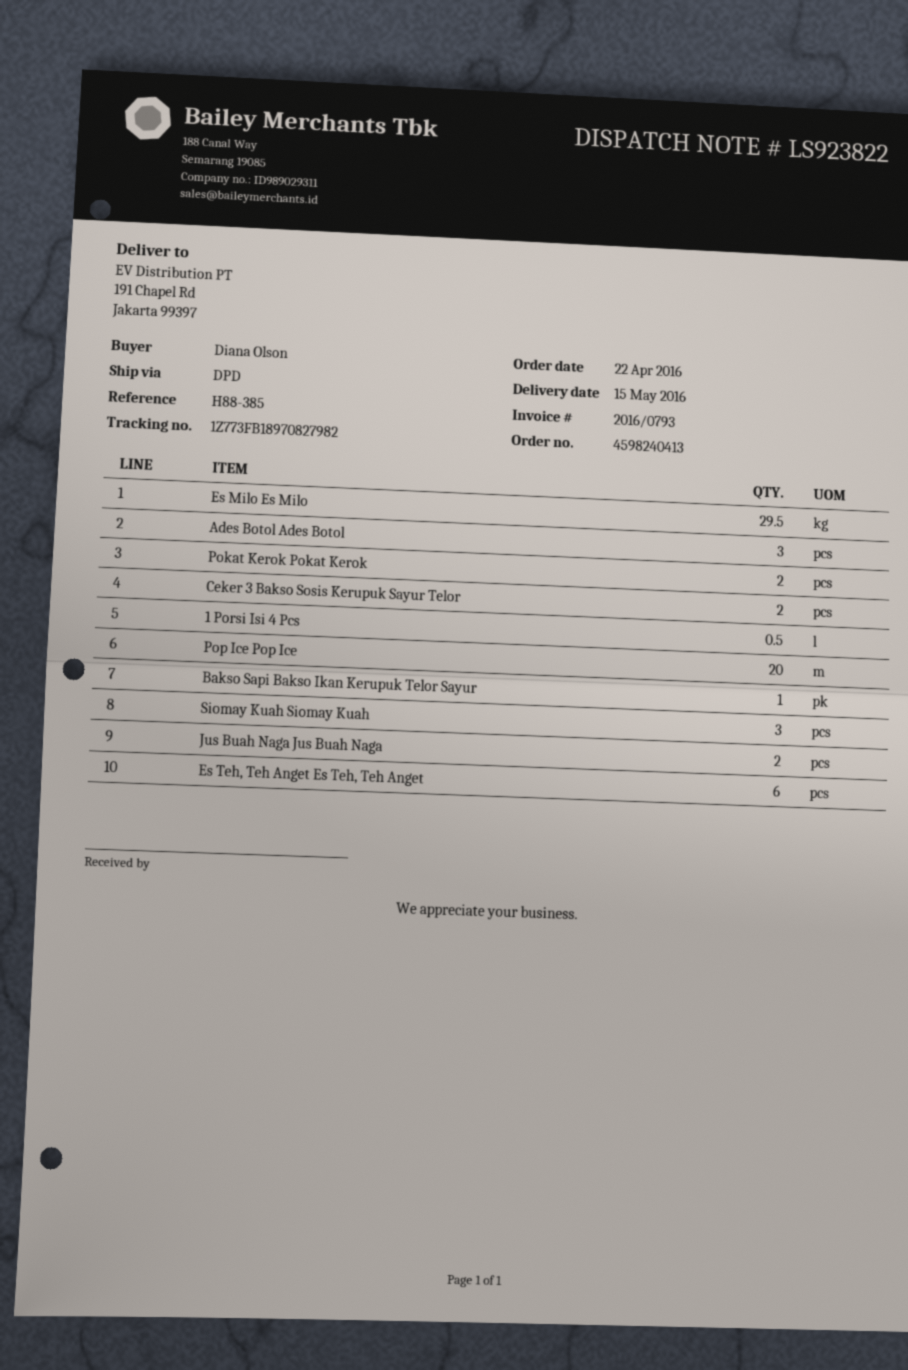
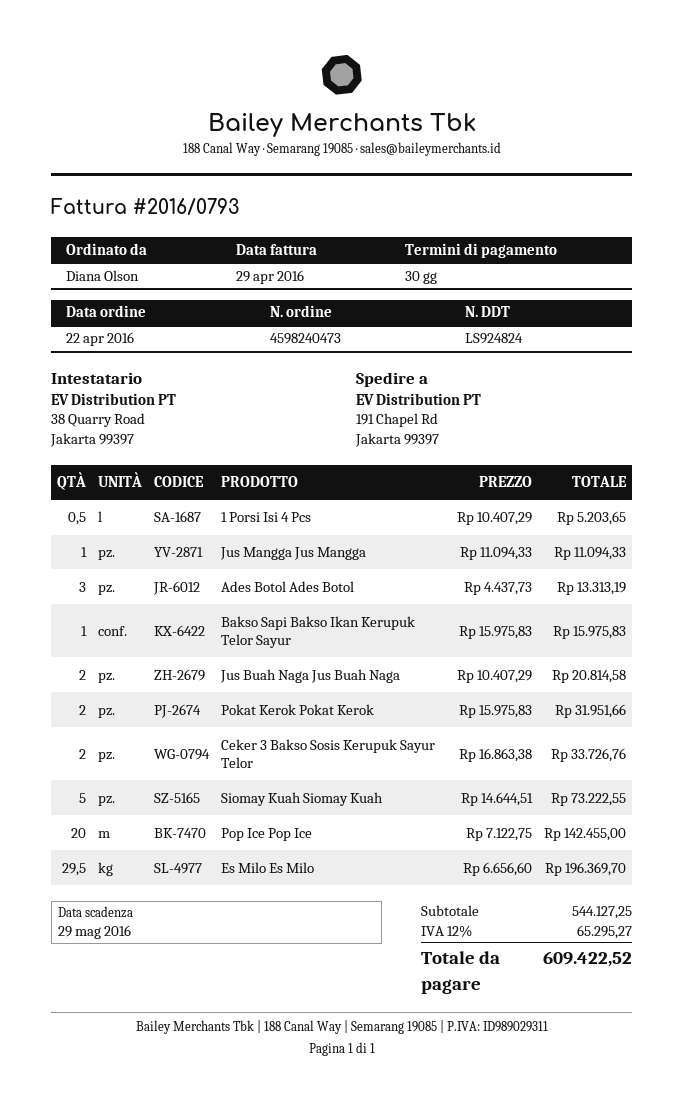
order number: 4598240413 -> 4598240473
delivery note number: LS923822 -> LS924824
Siomay Kuah Siomay Kuah: 3 -> 5
Es Teh, Teh Anget Es Teh, Teh Anget: 6 -> none
Jus Mangga Jus Mangga: none -> 1

